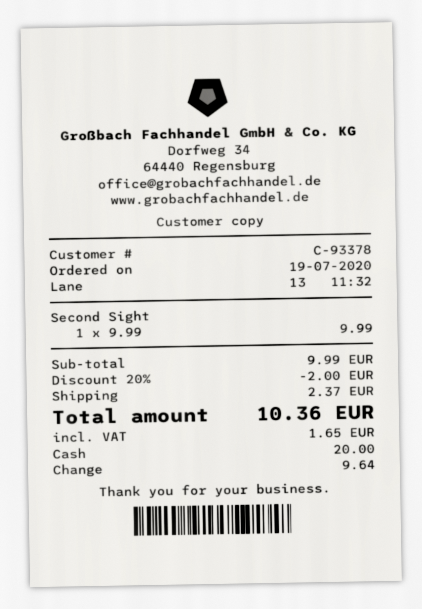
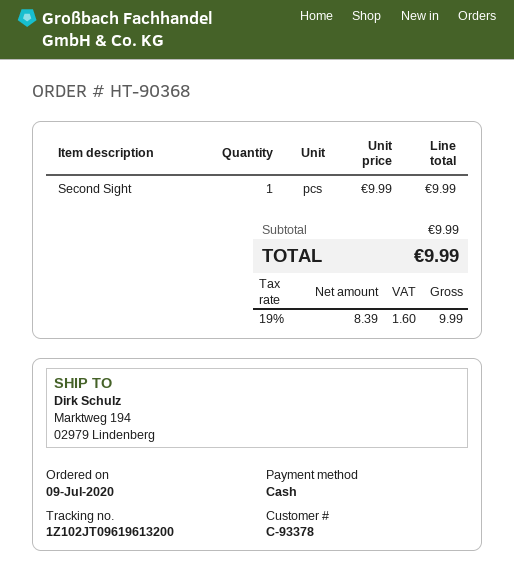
order date: 2020-07-19 -> 2020-07-09
discount: 20% = 2.00 -> none
shipping: 2.37 -> none
tax: 1.65 -> 1.60
total: 10.36 -> 9.99

